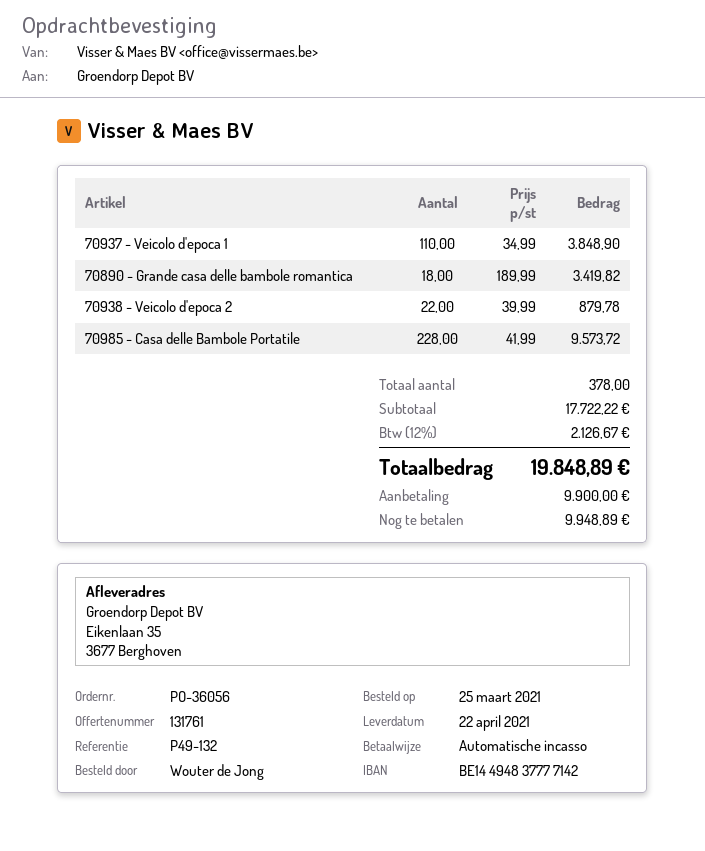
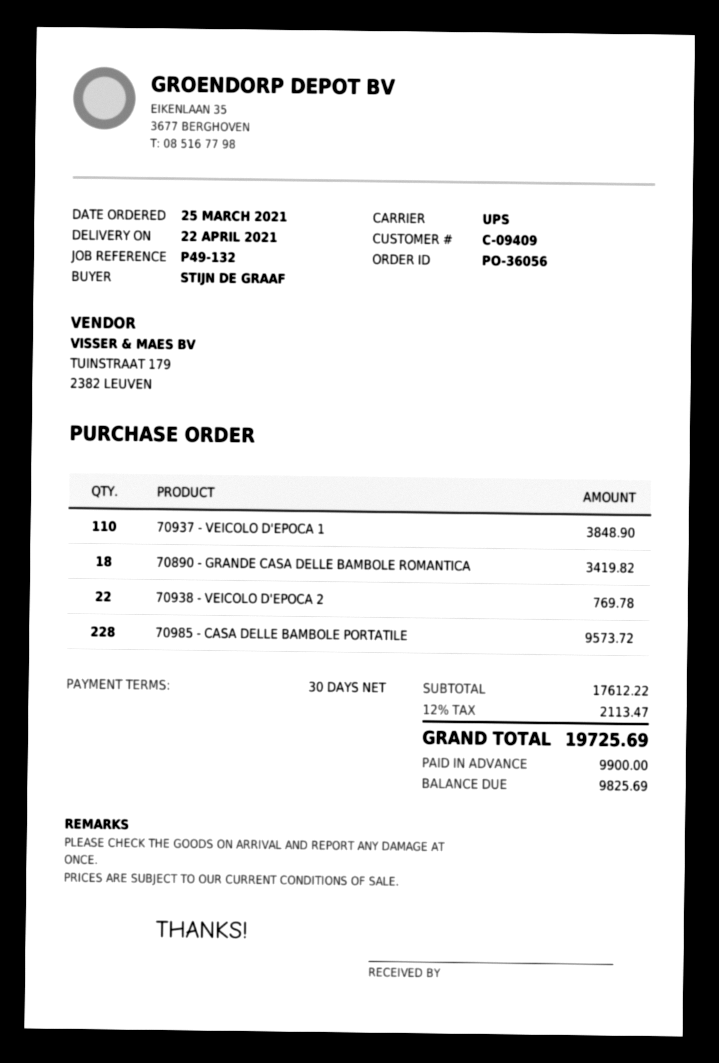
ordered by: Wouter de Jong -> STIJN DE GRAAF
70938 - Veicolo d'epoca 2: 22 for 879.78 -> 22 for 769.78
subtotal: 17722.22 -> 17612.22
tax: 12% = 2126.67 -> 12% = 2113.47
total: 19848.89 -> 19725.69
balance: 9948.89 -> 9825.69

